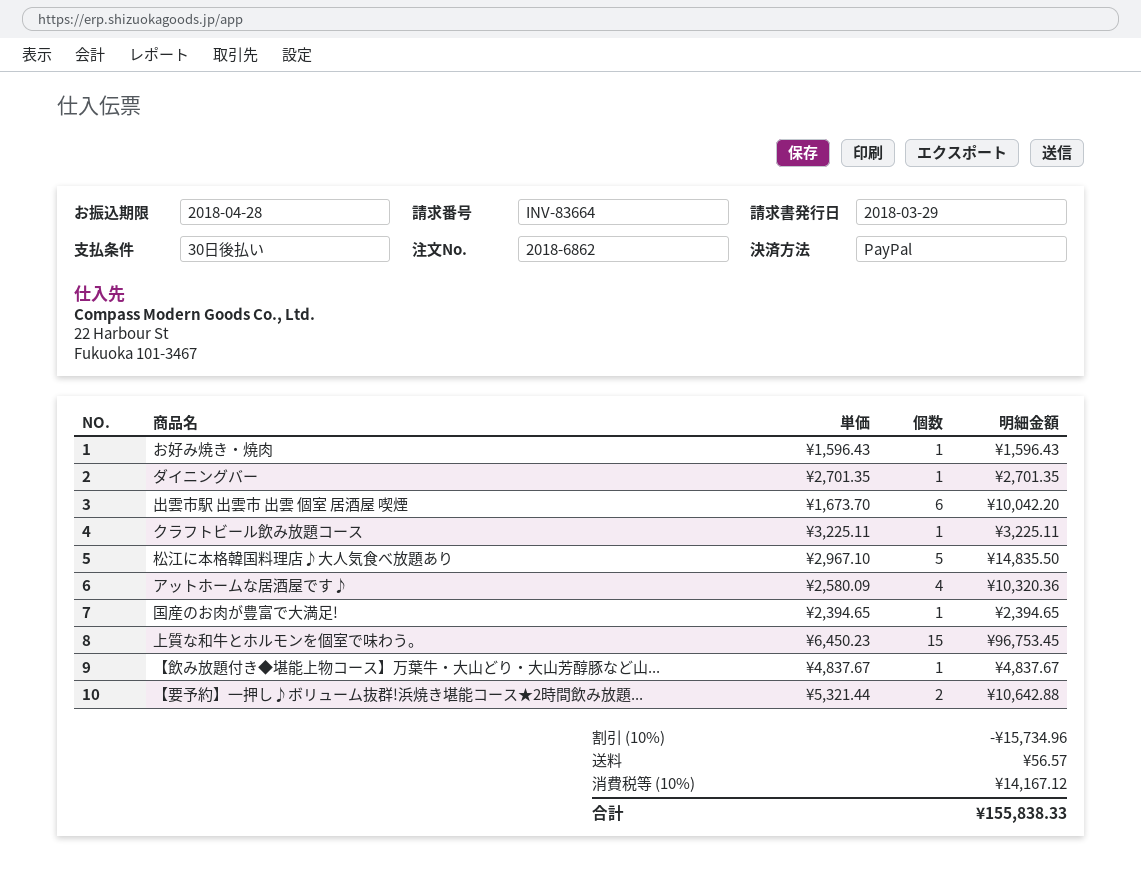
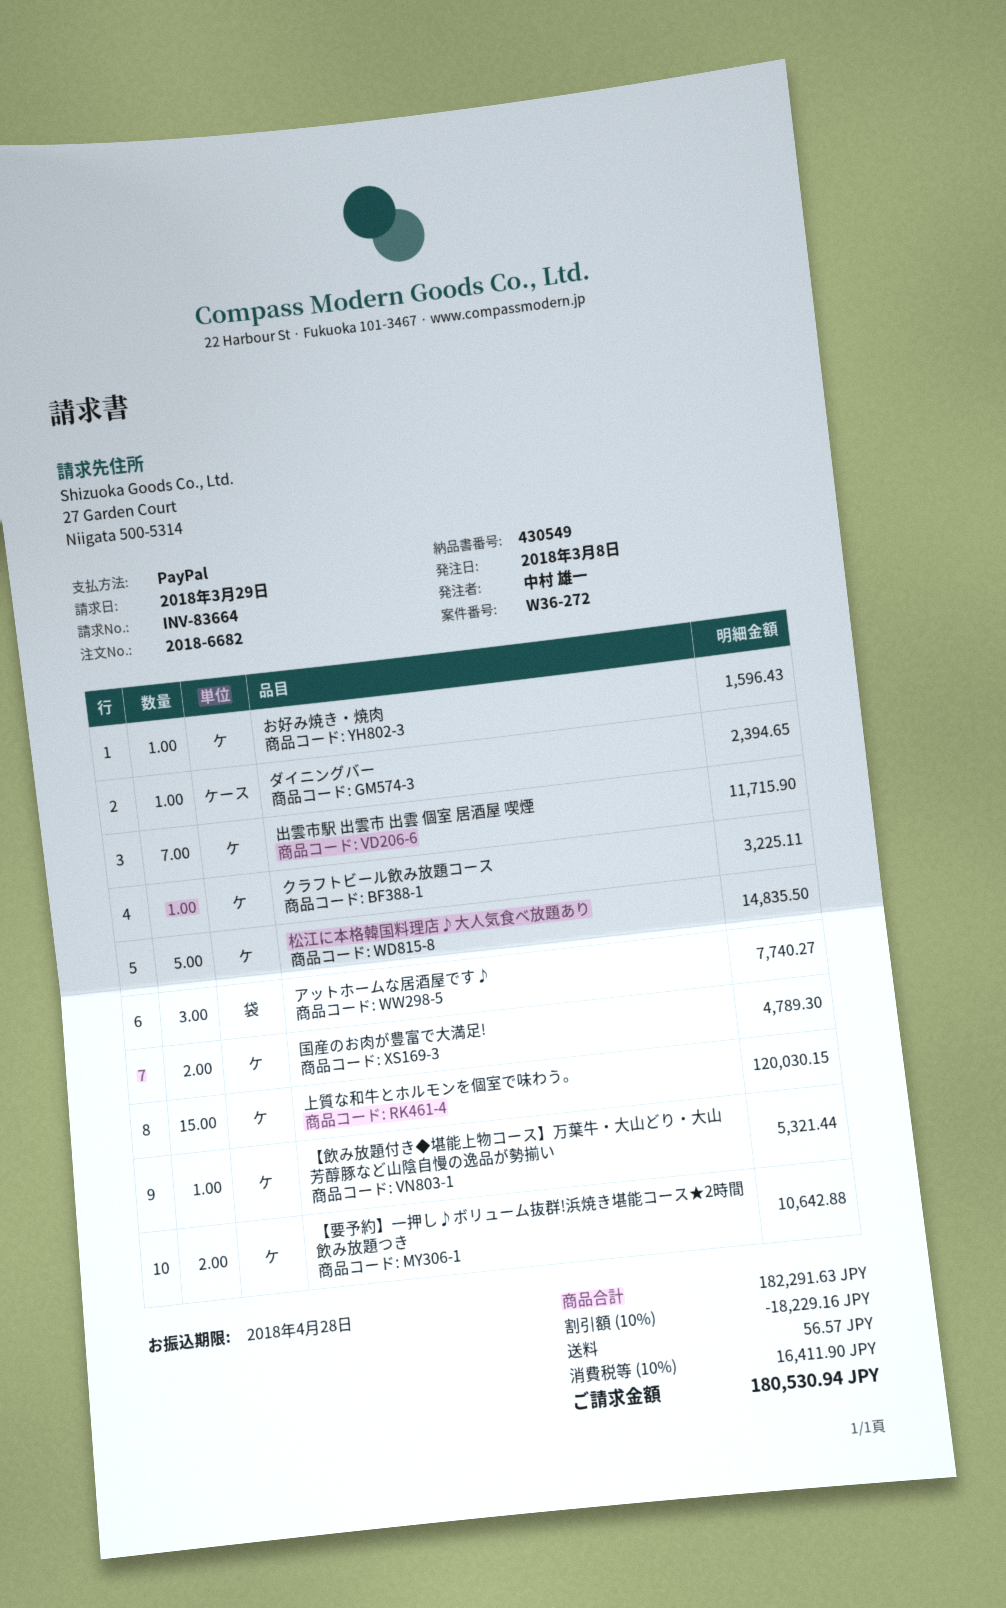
order number: 2018-6862 -> 2018-6682
ダイニングバー: 1 for 2701.35 -> 1 for 2394.65
出雲市駅 出雲市 出雲 個室 居酒屋 喫煙: 6 for 10042.20 -> 7 for 11715.90
アットホームな居酒屋です♪: 4 for 10320.36 -> 3 for 7740.27
国産のお肉が豊富で大満足!: 1 for 2394.65 -> 2 for 4789.30
上質な和牛とホルモンを個室で味わう。: 15 for 96753.45 -> 15 for 120030.15
【飲み放題付き◆堪能上物コース】万葉牛・大山どり・大山芳醇豚など山...: 1 for 4837.67 -> 1 for 5321.44
discount: 10% = 15734.96 -> 10% = 18229.16
tax: 10% = 14167.12 -> 10% = 16411.90
total: 155838.33 -> 180530.94

